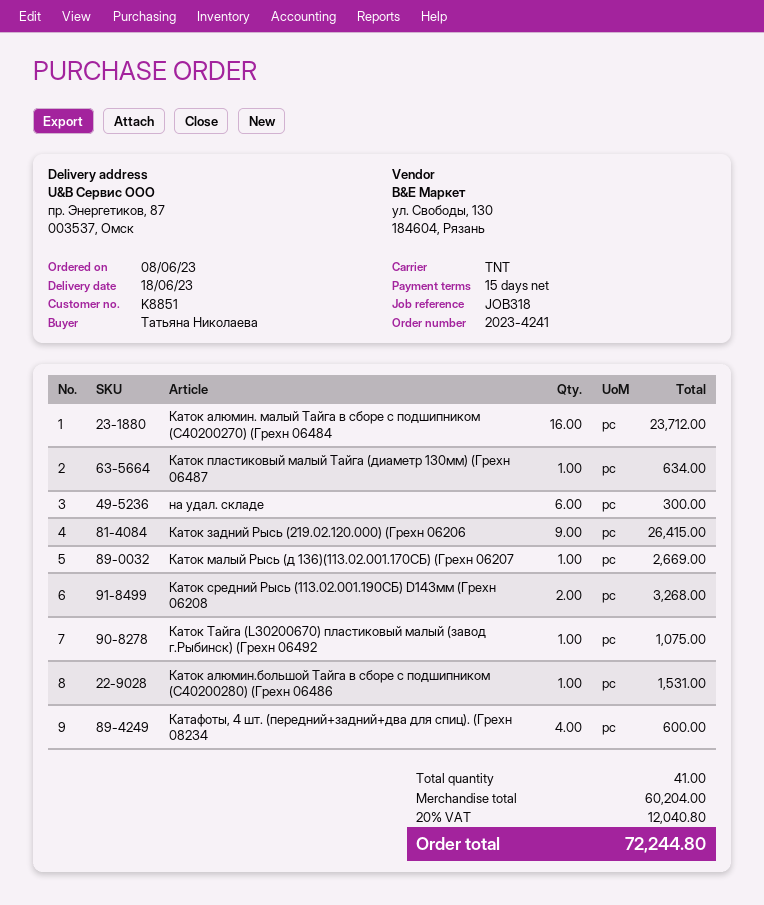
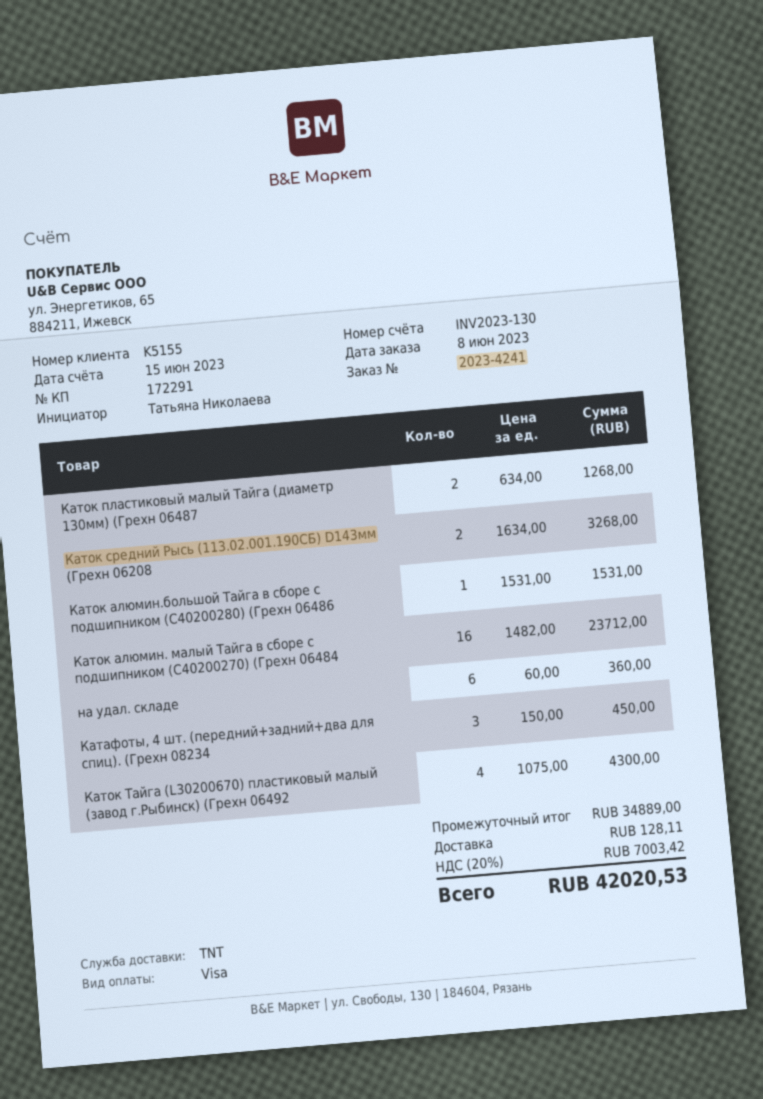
customer number: K8851 -> K5155
Каток пластиковый малый Тайга (диаметр 130мм) (Грехн 06487: 1 for 634.00 -> 2 for 1268.00
на удал. складе: 6 for 300.00 -> 6 for 360.00
Каток задний Рысь (219.02.120.000) (Грехн 06206: 9 for 26415.00 -> none
Каток малый Рысь (д 136)(113.02.001.170СБ) (Грехн 06207: 1 for 2669.00 -> none
Каток Тайга (L30200670) пластиковый малый (завод г.Рыбинск) (Грехн 06492: 1 for 1075.00 -> 4 for 4300.00
Катафоты, 4 шт. (передний+задний+два для спиц). (Грехн 08234: 4 for 600.00 -> 3 for 450.00
subtotal: 60204.00 -> 34889.00
shipping: none -> 128.11
tax: 20% = 12040.80 -> 20% = 7003.42
total: 72244.80 -> 42020.53

